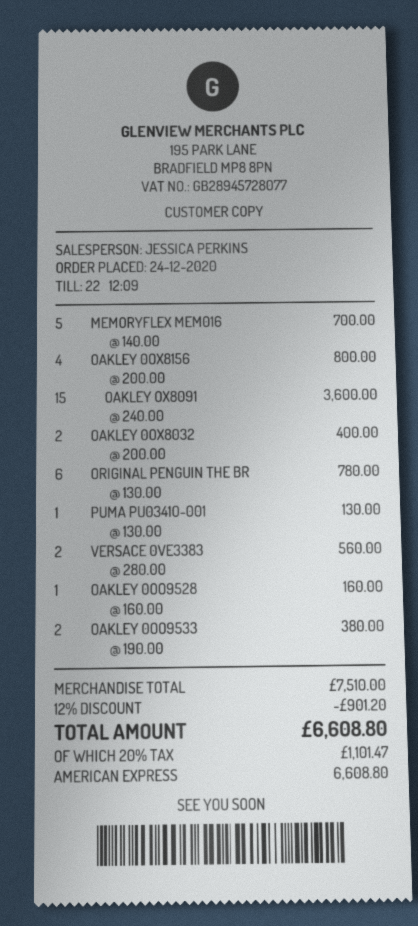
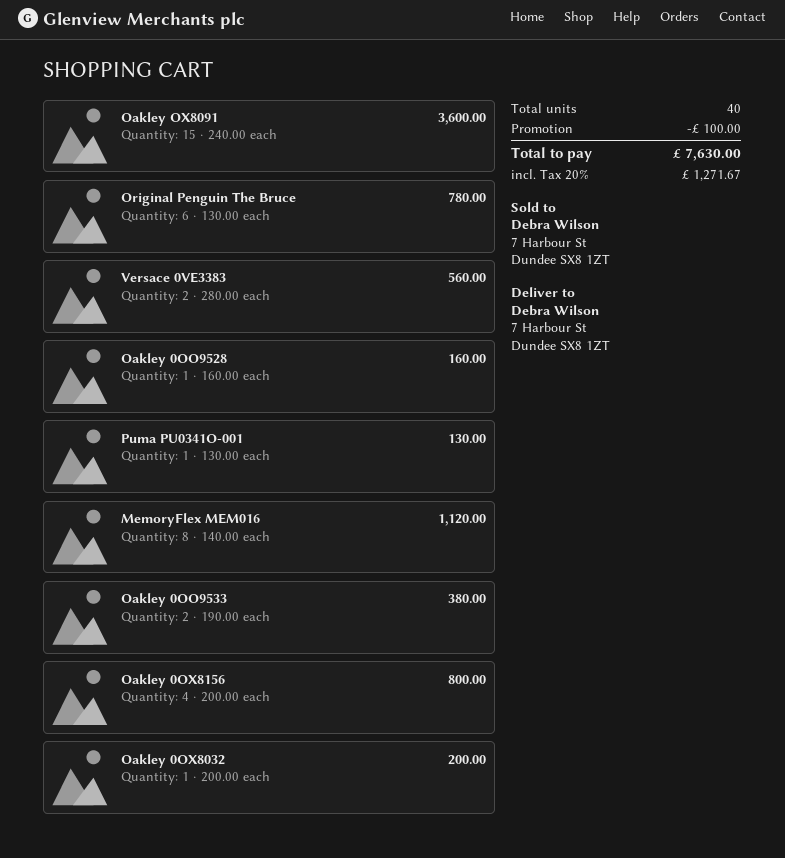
MEMORYFLEX MEM016: 5 x 140.00 = 700.00 -> 8 x 140.00 = 1120.00
OAKLEY 0OX8032: 2 x 200.00 = 400.00 -> 1 x 200.00 = 200.00
discount: 901.20 -> 100.00
tax: 20% = 1101.47 -> 20% = 1271.67
total: 6608.80 -> 7630.00

